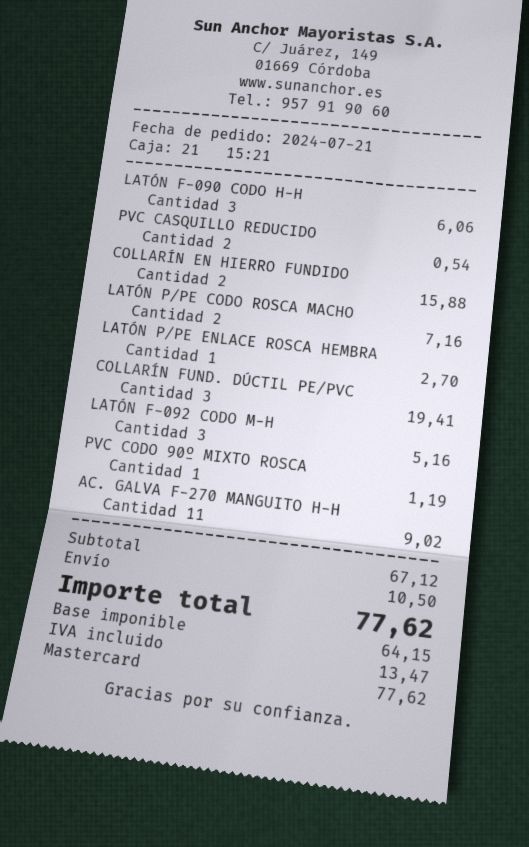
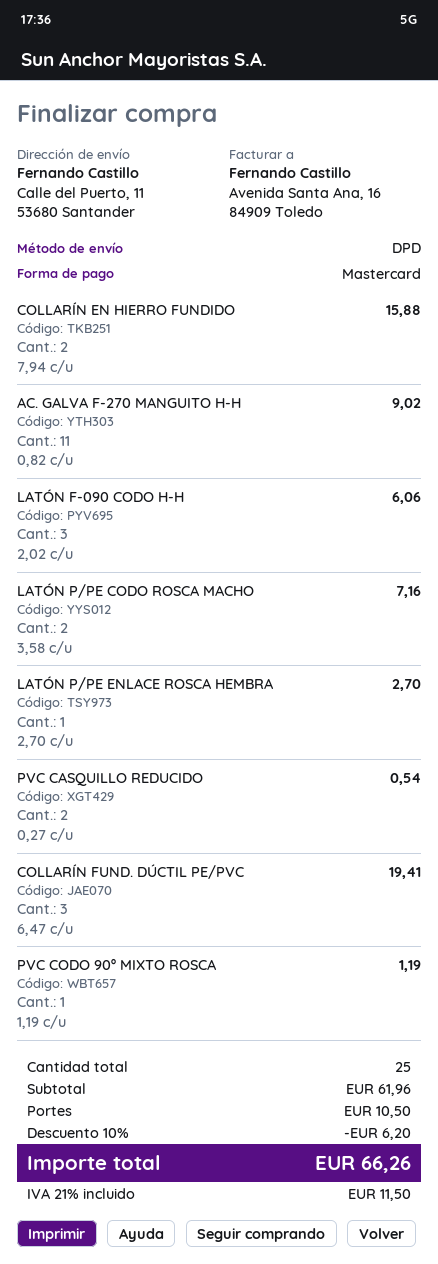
LATÓN F-092 CODO M-H: 3 for 5.16 -> none
subtotal: 67.12 -> 61.96
discount: none -> 10% = 6.20
tax: 13.47 -> 11.50
total: 77.62 -> 66.26

